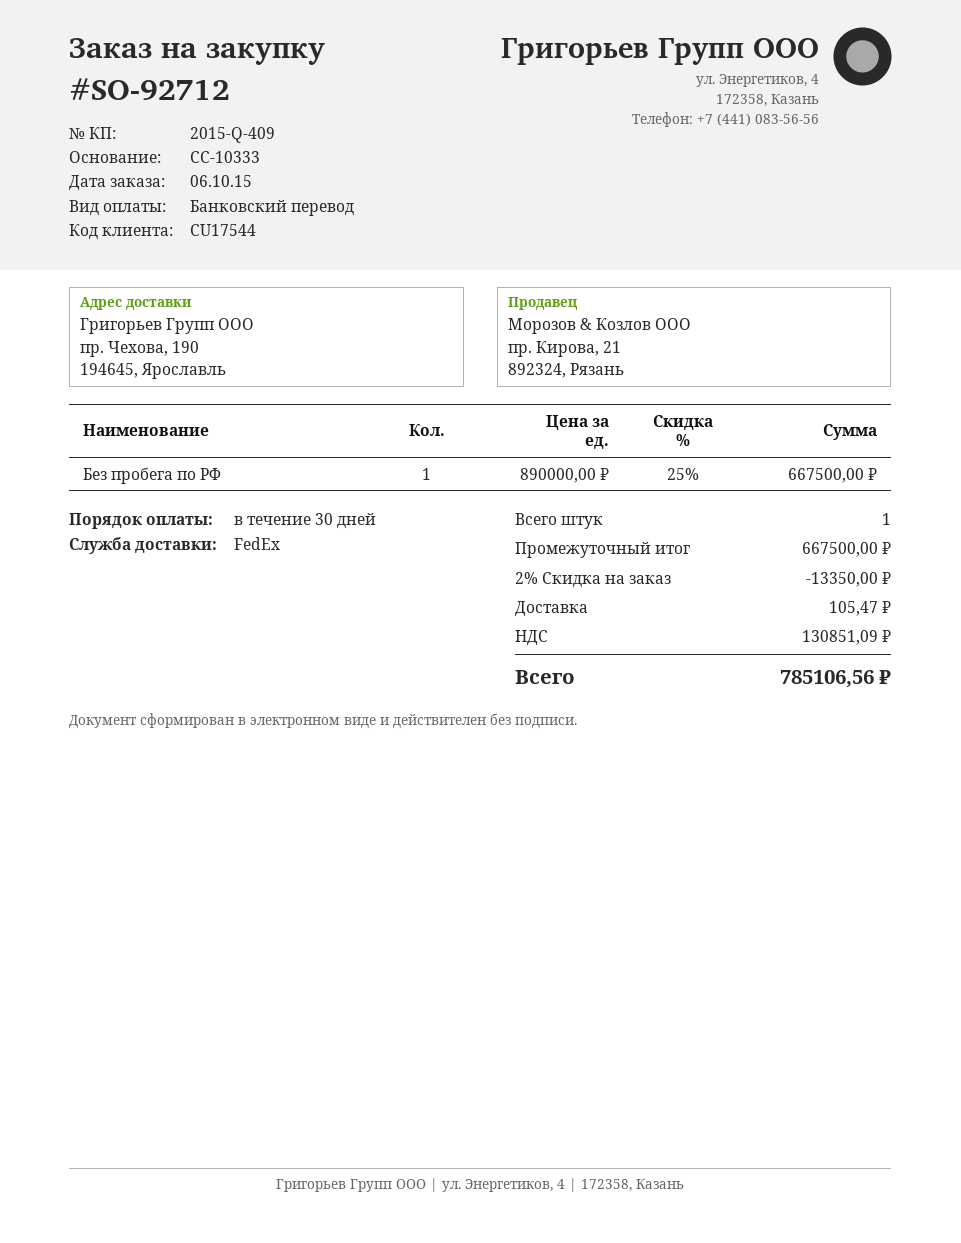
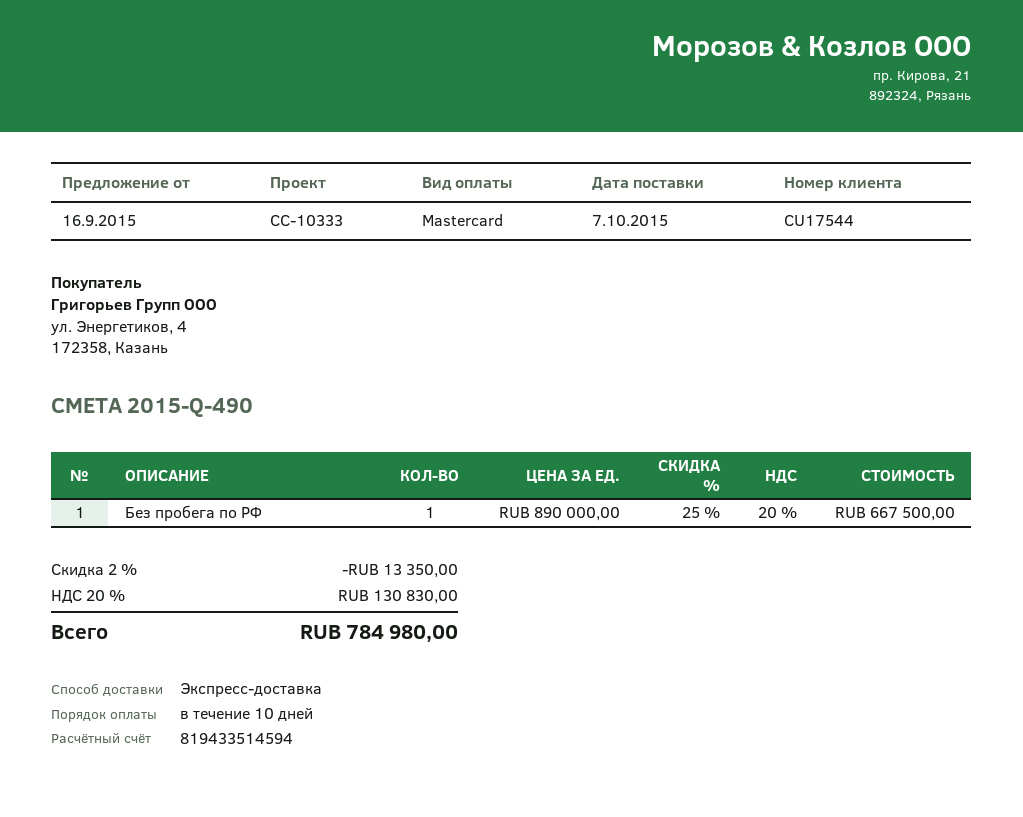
quote number: 2015-Q-409 -> 2015-Q-490
payment terms: 30 days -> 10 days
payment method: bank transfer -> Mastercard
shipping method: FedEx -> express
shipping: 105.47 -> none
tax: 130851.09 -> 130830.00
total: 785106.56 -> 784980.00

